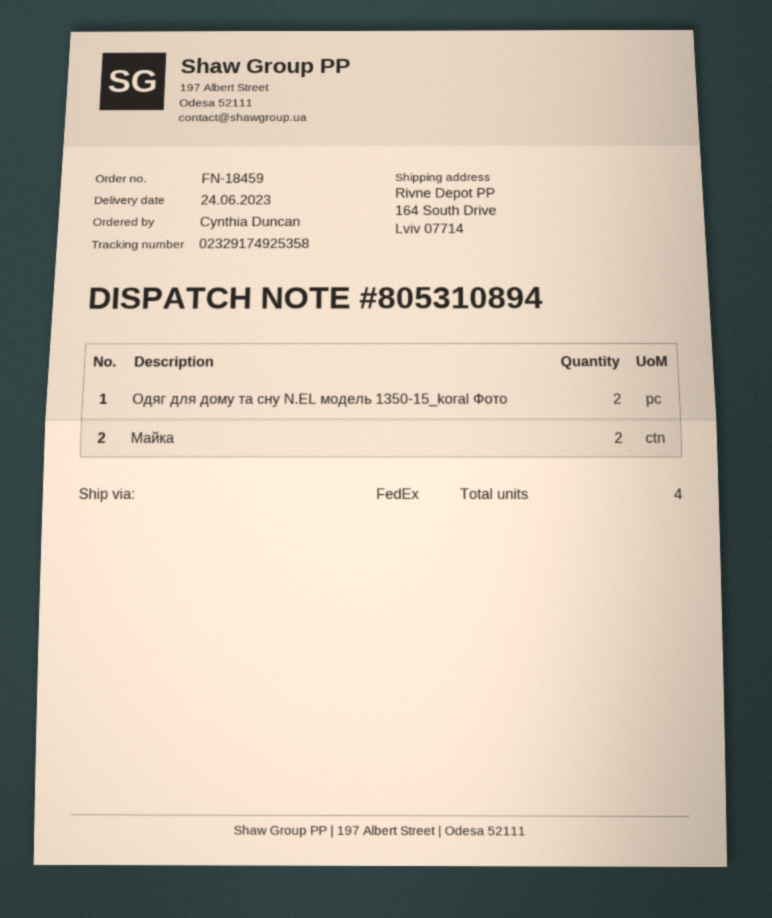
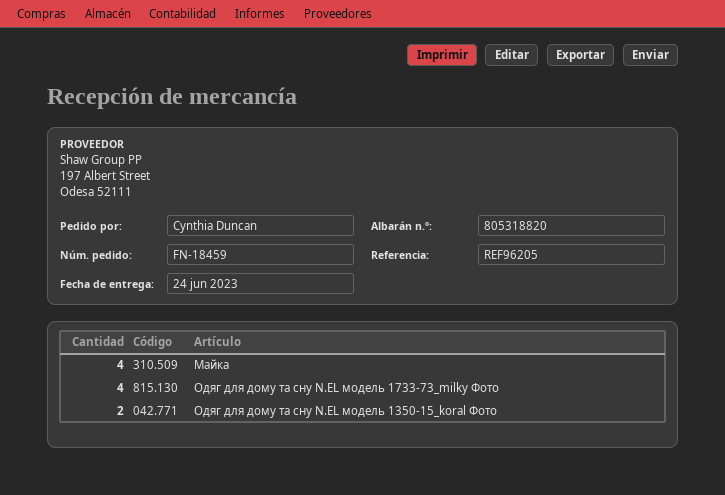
delivery note number: 805310894 -> 805318820
Майка: 2 -> 4
Одяг для дому та сну N.EL модель 1733-73_milky Фото: none -> 4

